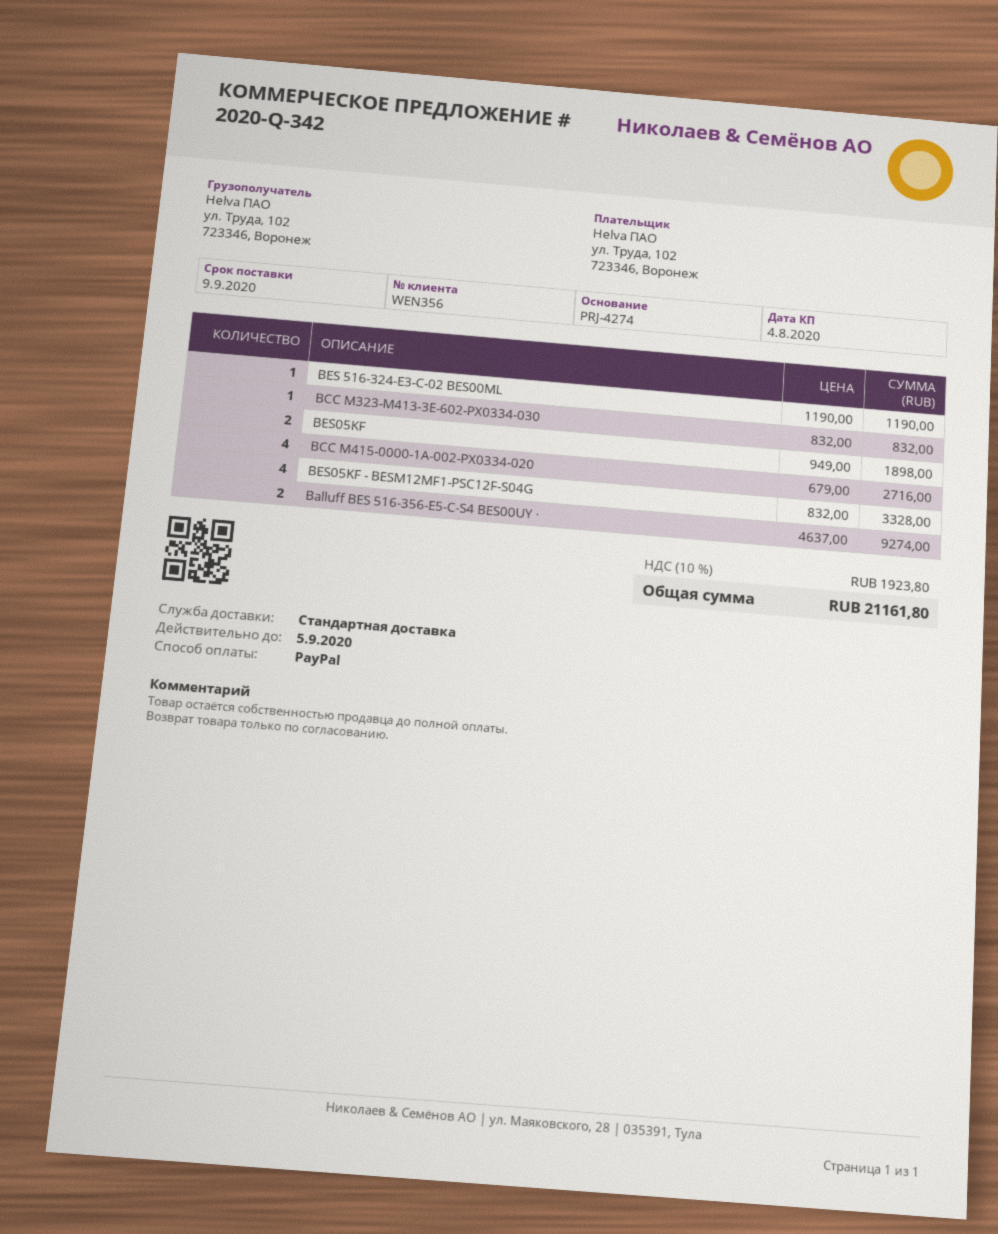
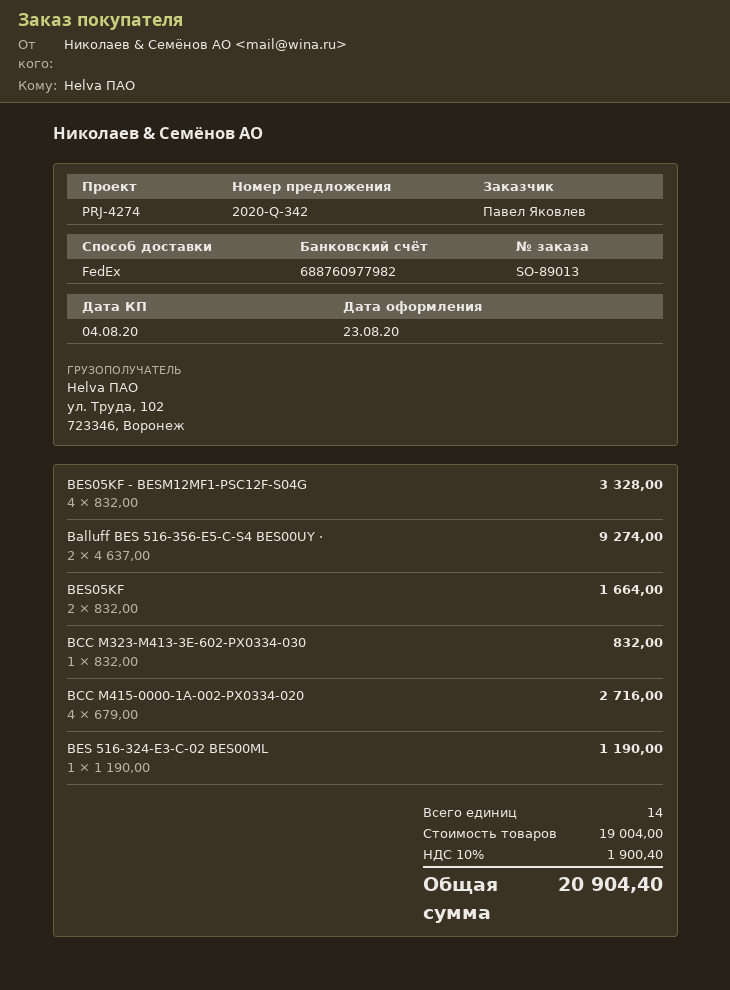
shipping method: standard -> FedEx
BES05KF: 2 x 949.00 = 1898.00 -> 2 x 832.00 = 1664.00
tax: 10% = 1923.80 -> 10% = 1900.40
total: 21161.80 -> 20904.40

